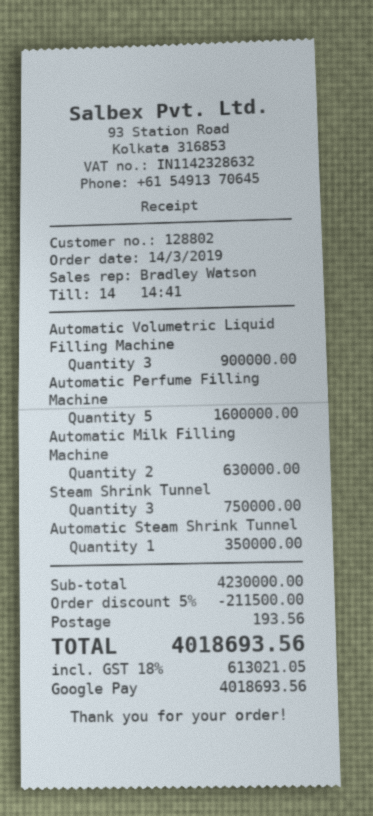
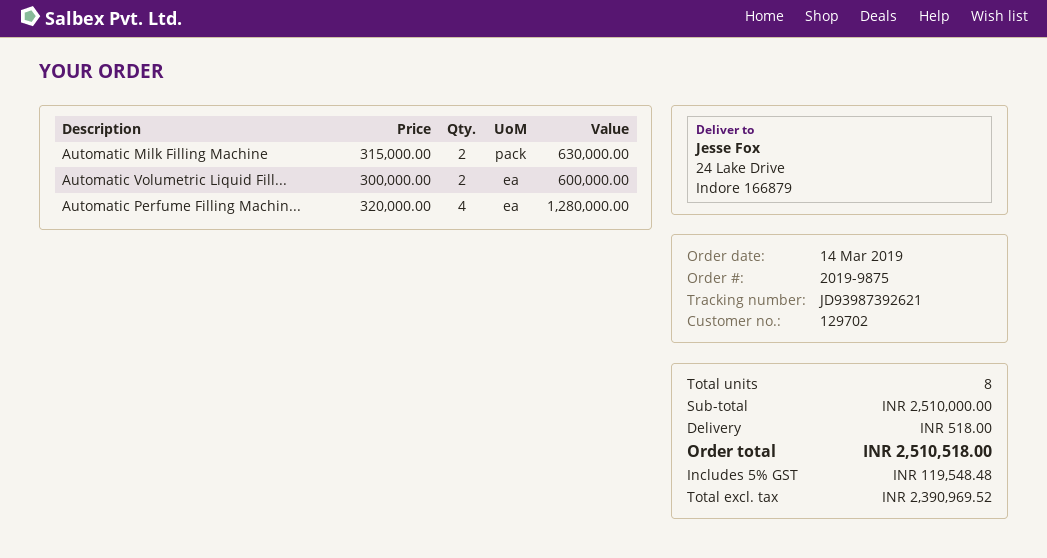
customer number: 128802 -> 129702
Automatic Volumetric Liquid Filling Machine: 3 for 900000.00 -> 2 for 600000.00
Automatic Perfume Filling Machine: 5 for 1600000.00 -> 4 for 1280000.00
Steam Shrink Tunnel: 3 for 750000.00 -> none
Automatic Steam Shrink Tunnel: 1 for 350000.00 -> none
subtotal: 4230000.00 -> 2510000.00
discount: 5% = 211500.00 -> none
shipping: 193.56 -> 518.00
tax: 18% = 613021.05 -> 5% = 119548.48
total: 4018693.56 -> 2510518.00

